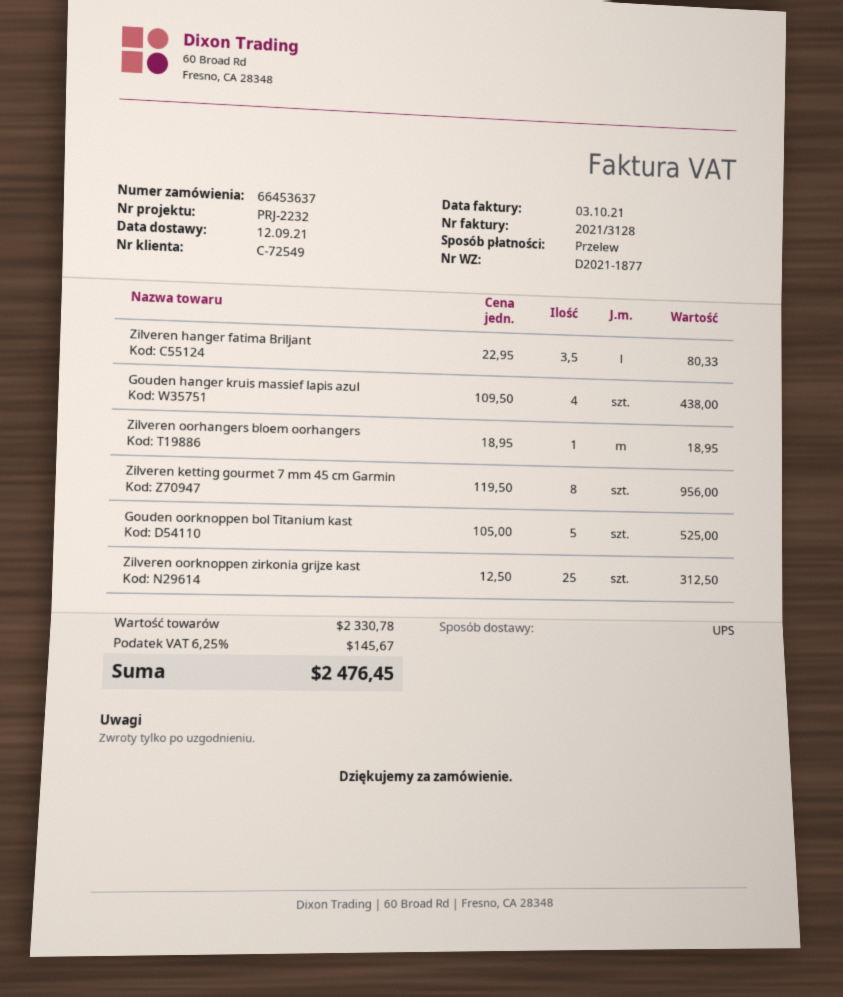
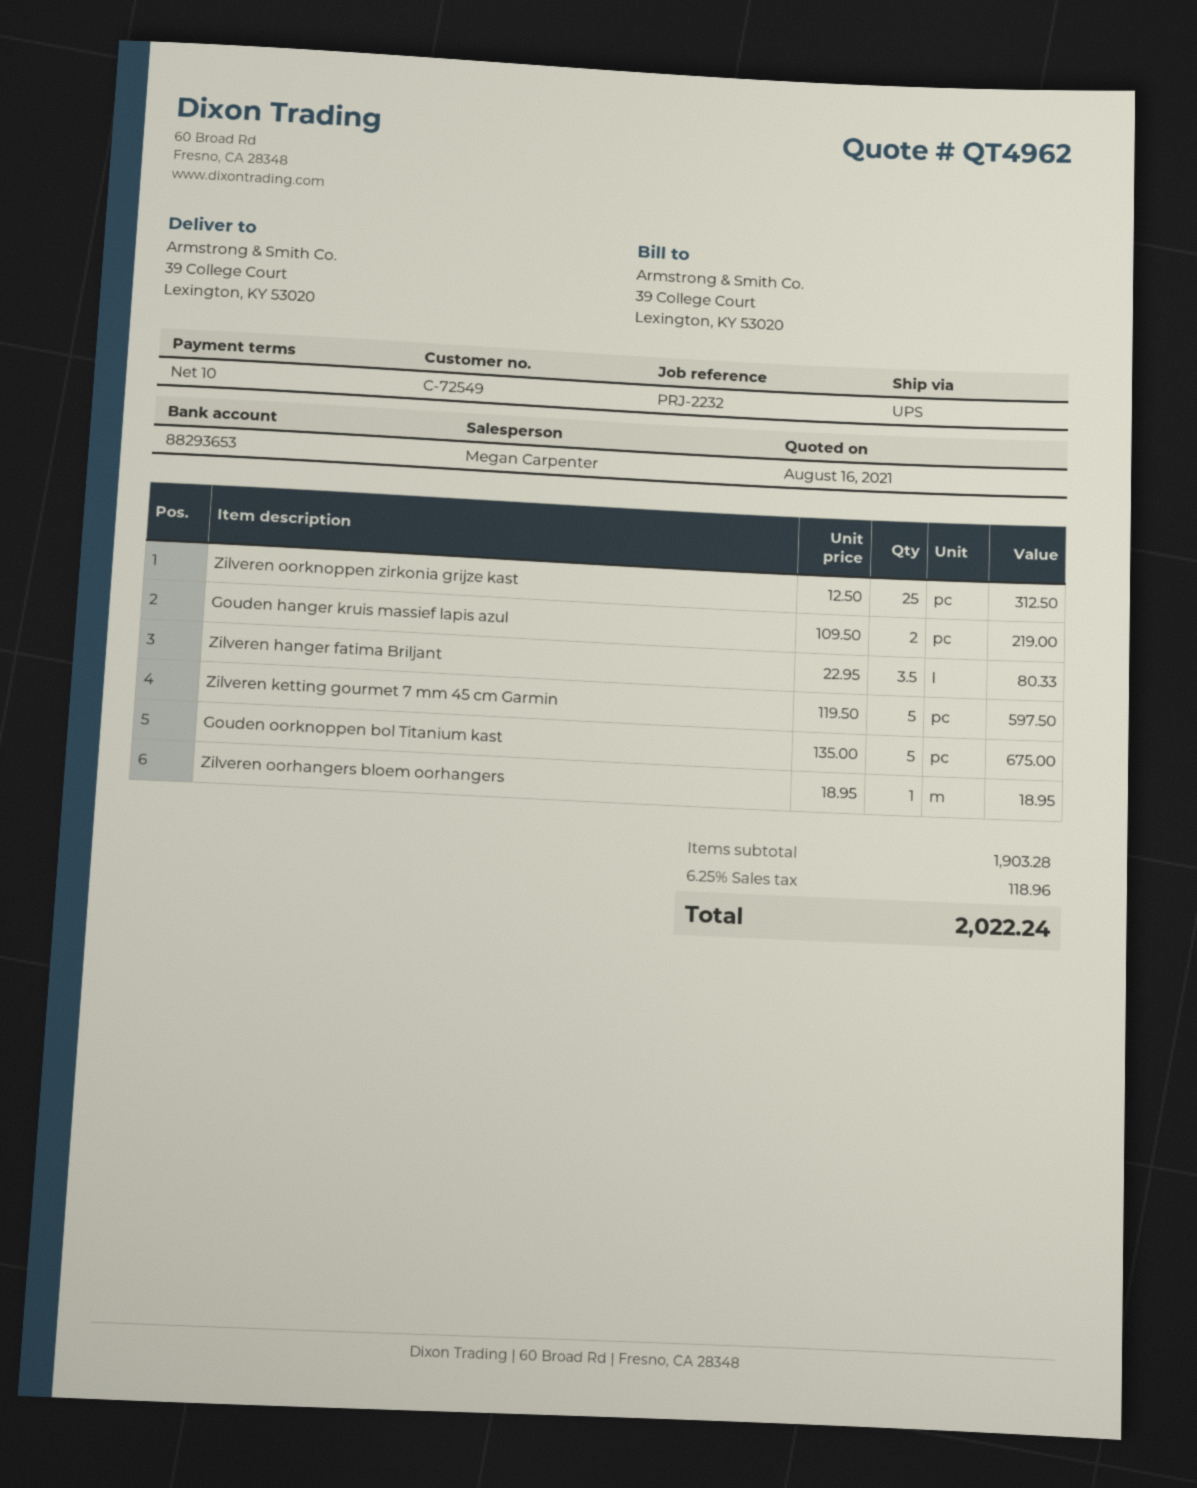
Gouden hanger kruis massief lapis azul: 4 x 109.50 = 438.00 -> 2 x 109.50 = 219.00
Zilveren ketting gourmet 7 mm 45 cm Garmin: 8 x 119.50 = 956.00 -> 5 x 119.50 = 597.50
Gouden oorknoppen bol Titanium kast: 5 x 105.00 = 525.00 -> 5 x 135.00 = 675.00
subtotal: 2330.78 -> 1903.28
tax: 6.25% = 145.67 -> 6.25% = 118.96
total: 2476.45 -> 2022.24

